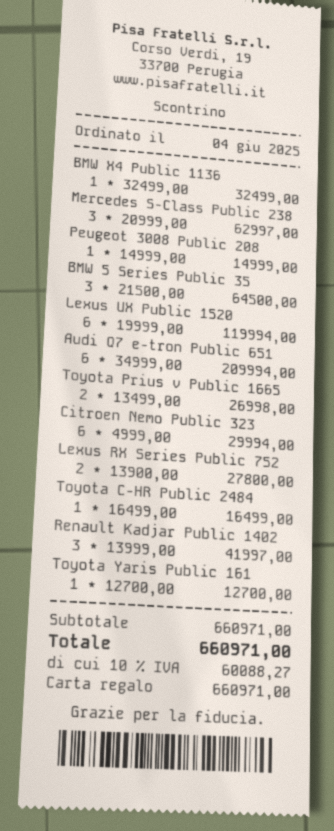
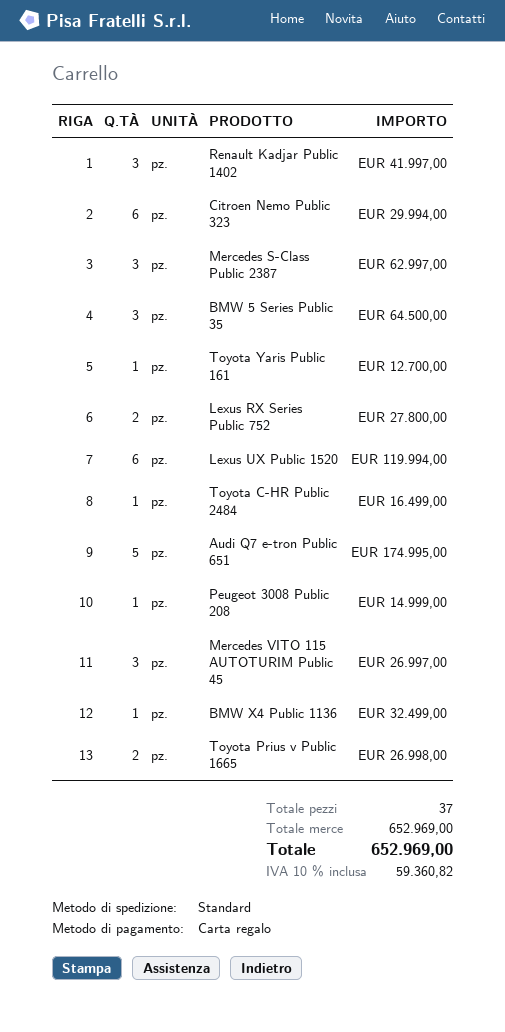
Audi Q7 e-tron Public 651: 6 for 209994.00 -> 5 for 174995.00
Mercedes VITO 115 AUTOTURIM Public 45: none -> 3 for 26997.00
subtotal: 660971.00 -> 652969.00
tax: 10% = 60088.27 -> 10% = 59360.82
total: 660971.00 -> 652969.00

